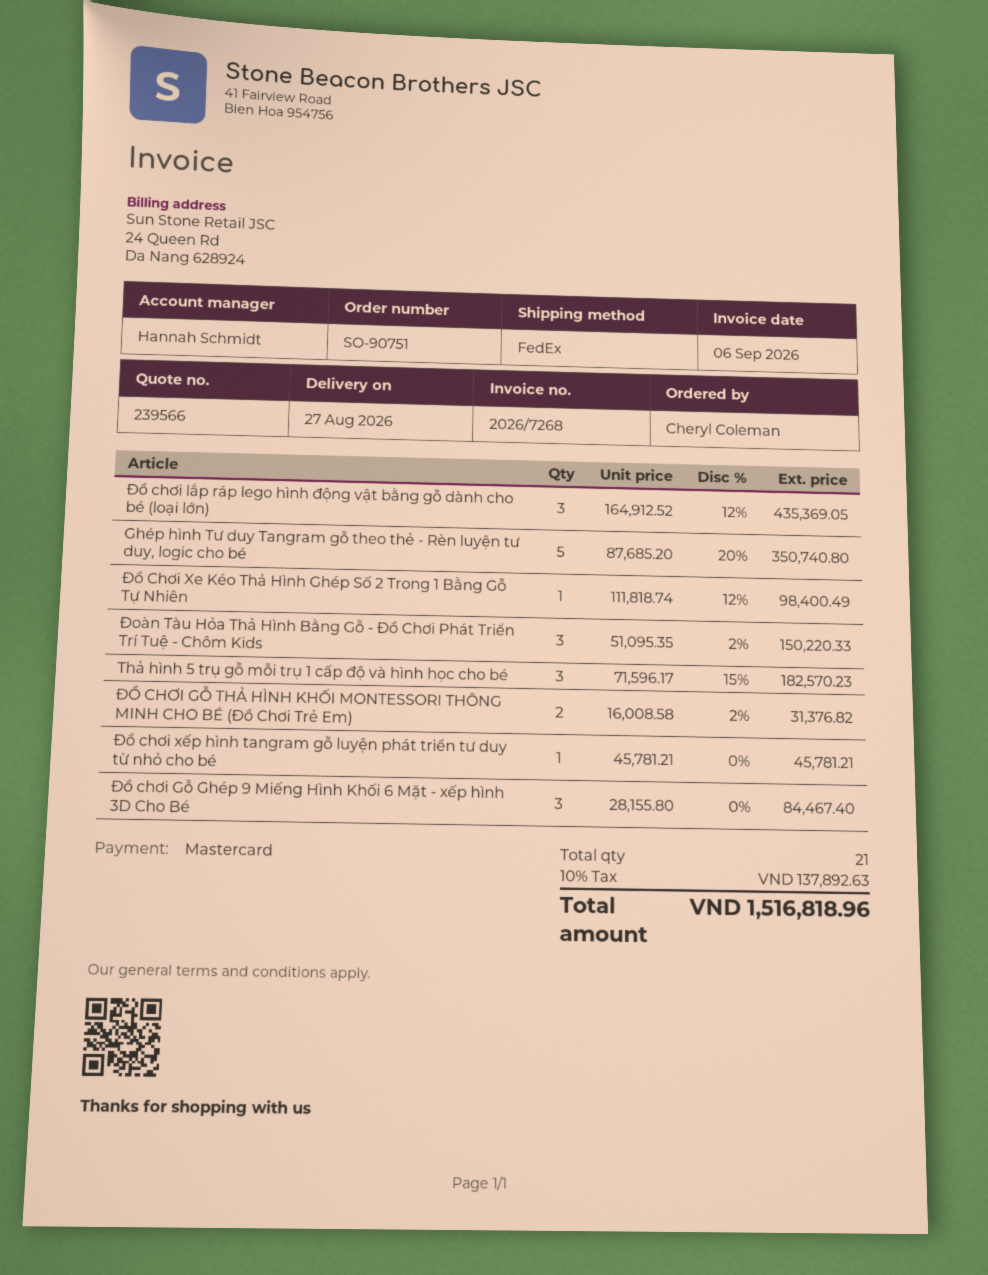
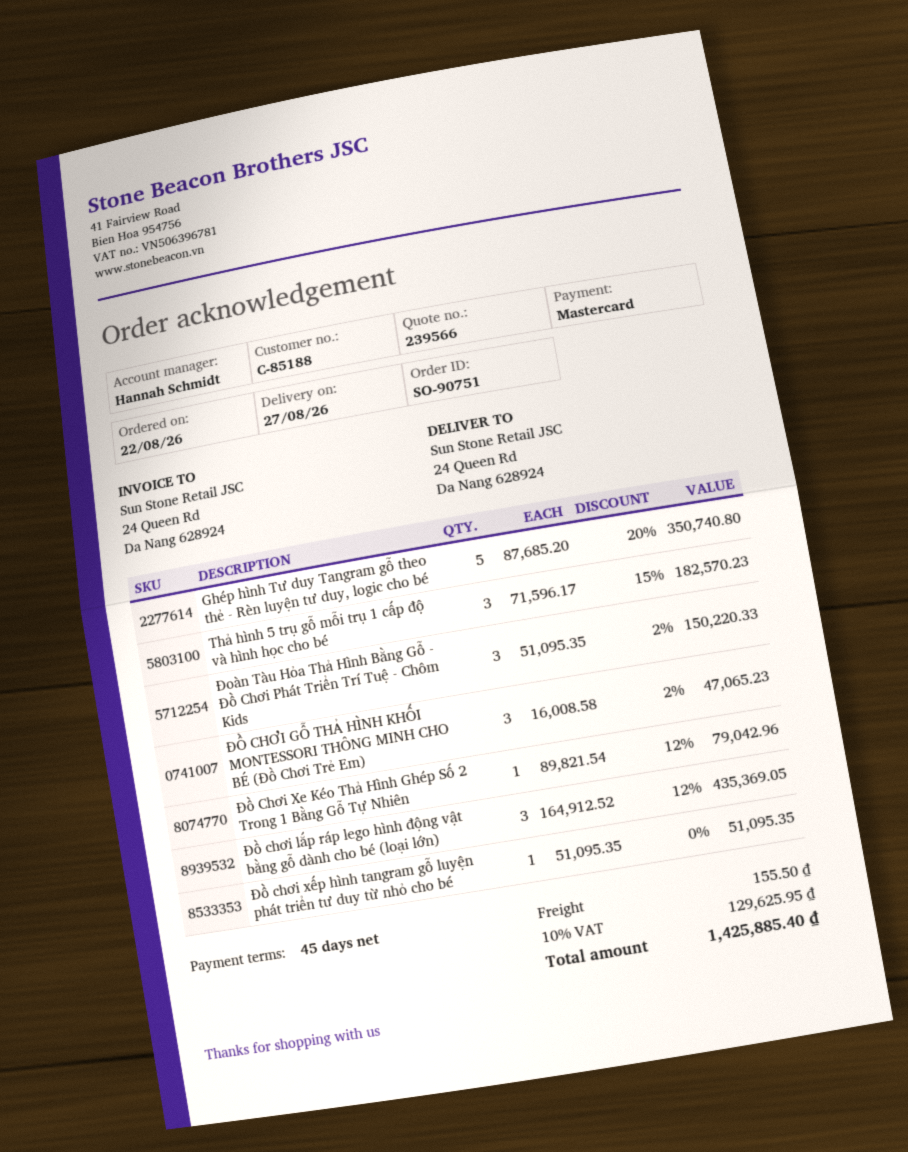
Đồ Chơi Xe Kéo Thả Hình Ghép Số 2 Trong 1 Bằng Gỗ Tự Nhiên: 1 x 111818.74 - 12% = 98400.49 -> 1 x 89821.54 - 12% = 79042.96
ĐỒ CHƠI GỖ THẢ HÌNH KHỐI MONTESSORI THÔNG MINH CHO BÉ (Đồ Chơi Trẻ Em): 2 x 16008.58 - 2% = 31376.82 -> 3 x 16008.58 - 2% = 47065.23
Đồ chơi xếp hình tangram gỗ luyện phát triển tư duy từ nhỏ cho bé: 1 x 45781.21 = 45781.21 -> 1 x 51095.35 = 51095.35
Đồ chơi Gỗ Ghép 9 Miếng Hình Khối 6 Mặt - xếp hình 3D Cho Bé: 3 x 28155.80 = 84467.40 -> none
shipping: none -> 155.50
tax: 10% = 137892.63 -> 10% = 129625.95
total: 1516818.96 -> 1425885.40

